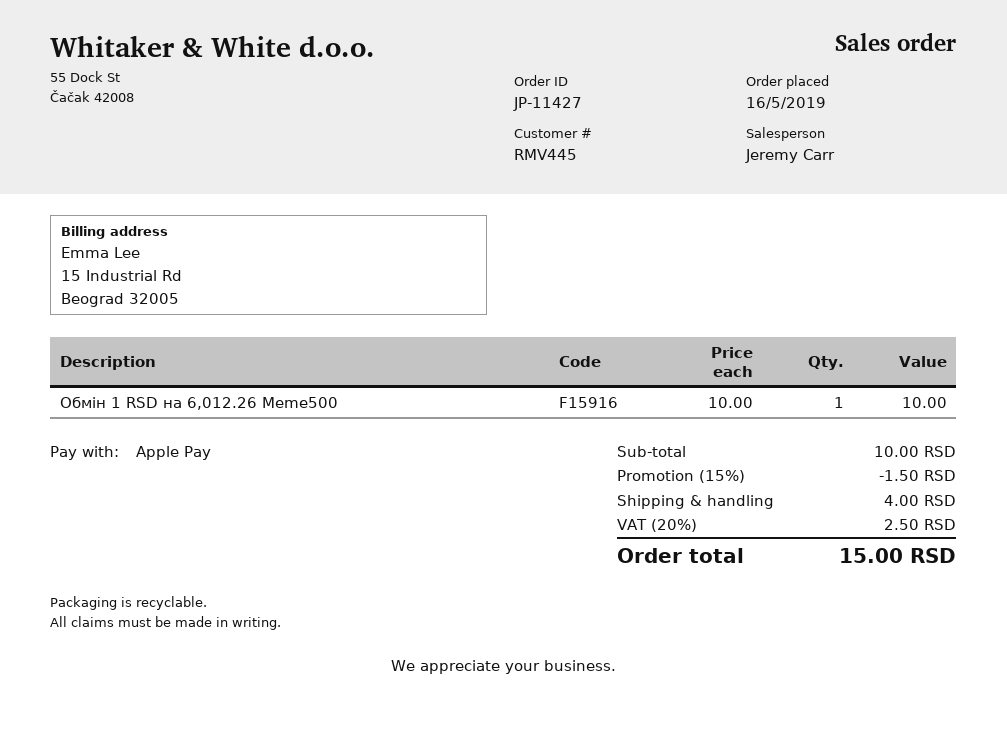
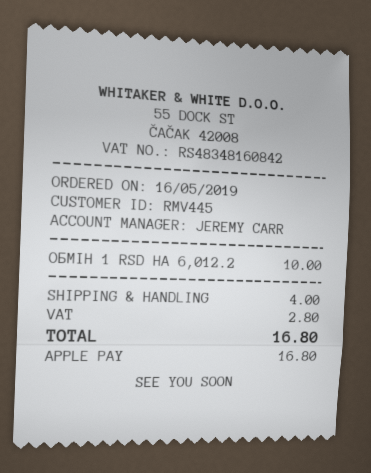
discount: 15% = 1.50 -> none
tax: 2.50 -> 2.80
total: 15.00 -> 16.80

